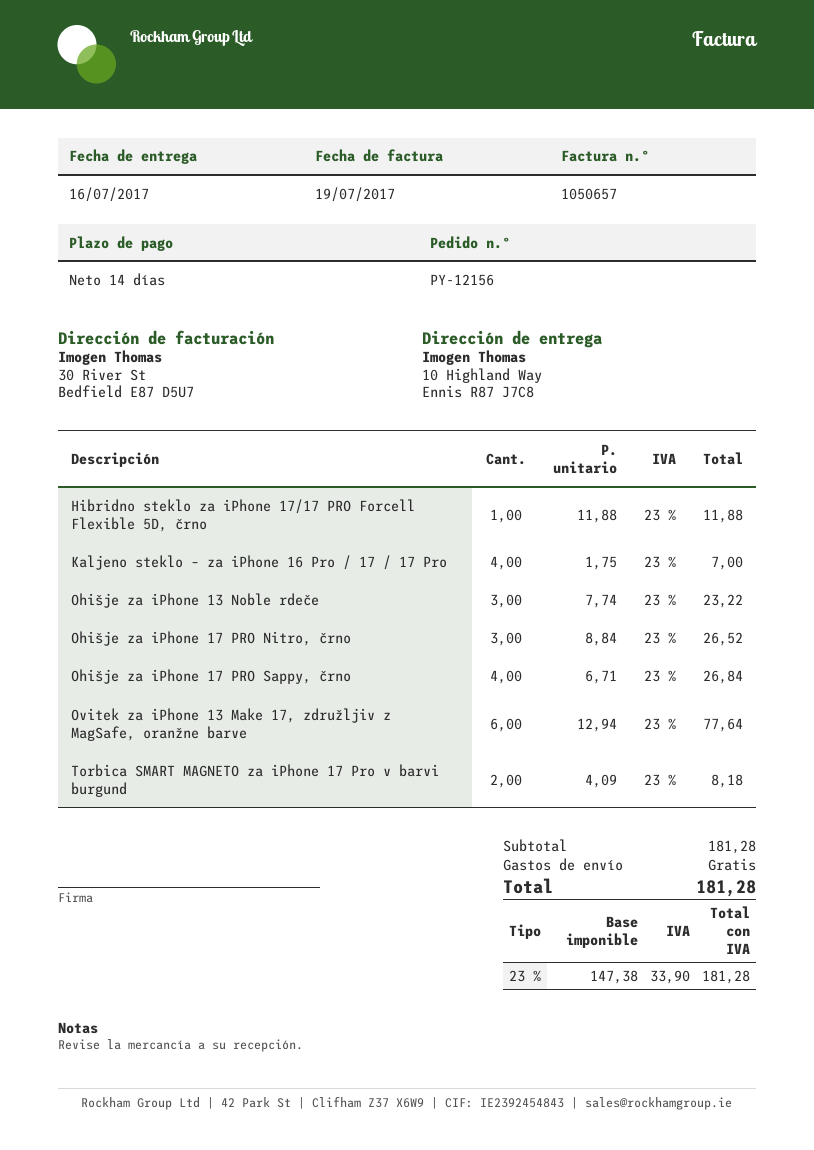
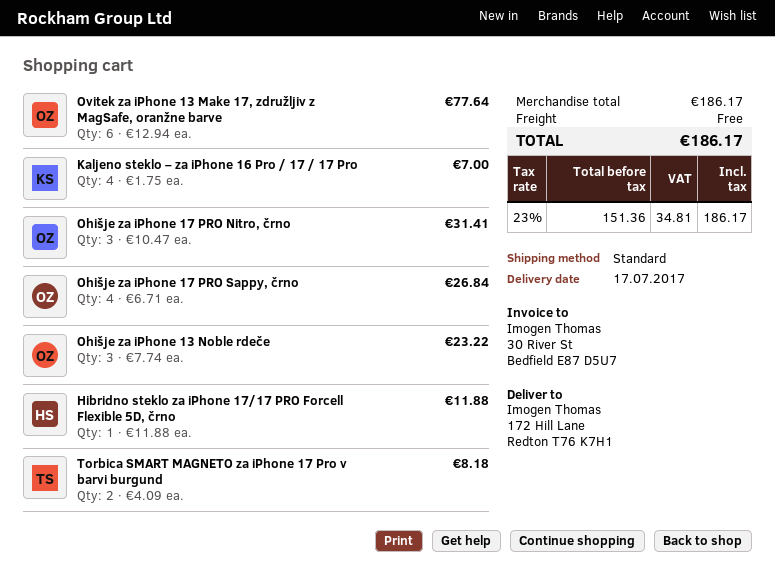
delivery date: 2017-07-16 -> 2017-07-17
ship to: 10 Highland Way, Ennis R87 J7C8 -> 172 Hill Lane, Redton T76 K7H1
Ohišje za iPhone 17 PRO Nitro, črno: 3 x 8.84 = 26.52 -> 3 x 10.47 = 31.41
subtotal: 181.28 -> 186.17
net: 147.38 -> 151.36
tax: 23% = 33.90 -> 23% = 34.81
total: 181.28 -> 186.17

